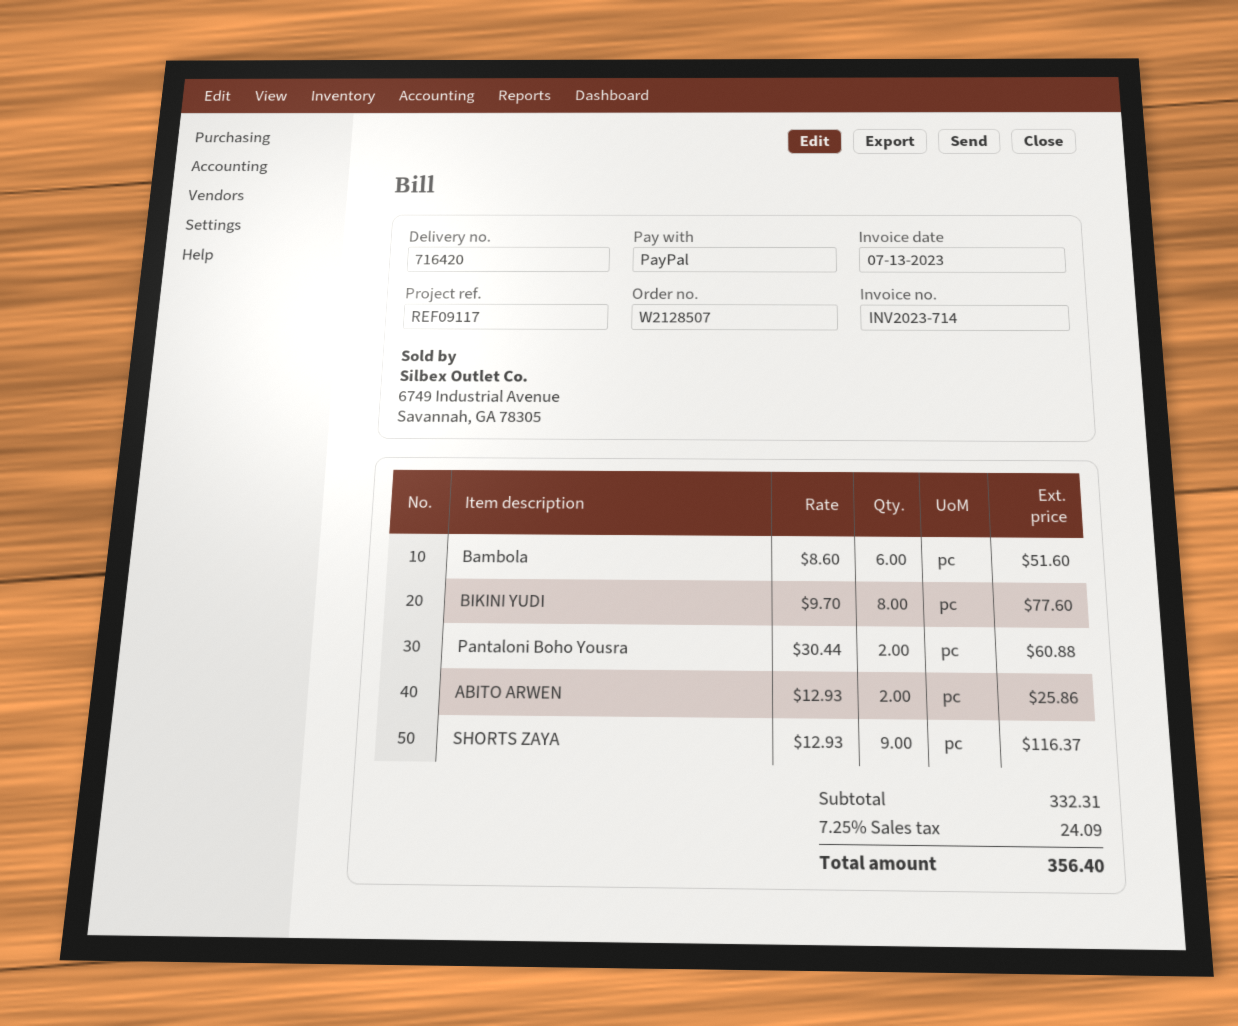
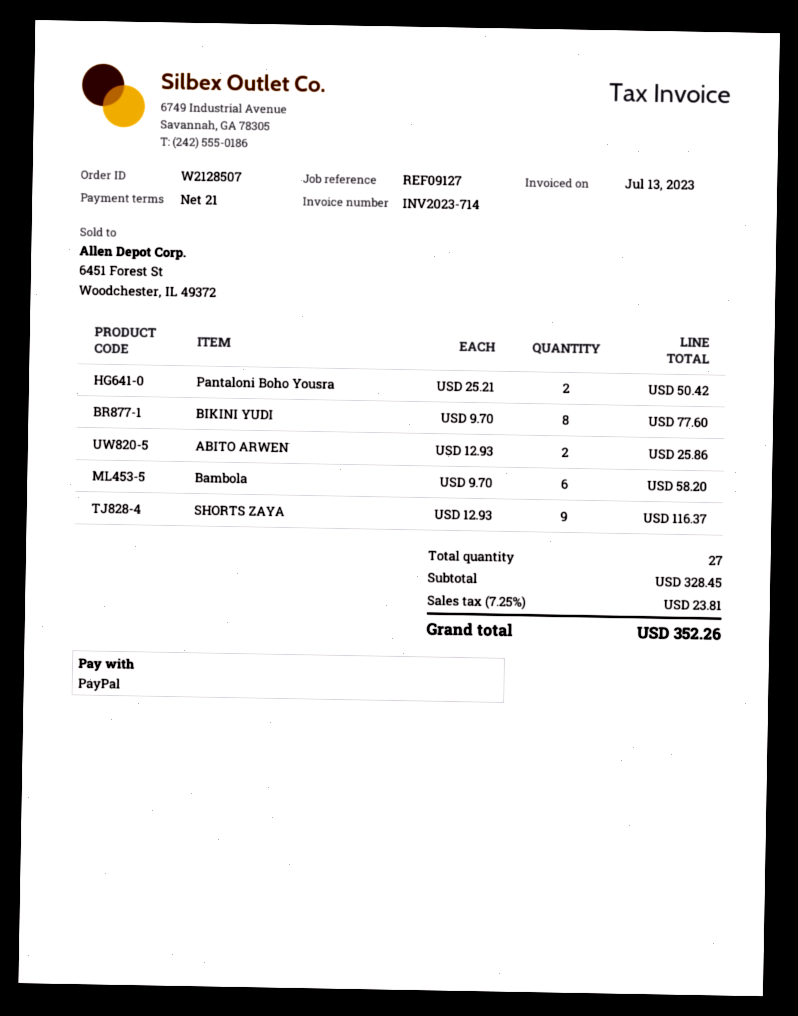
reference: REF09117 -> REF09127
Bambola: 6 x 8.60 = 51.60 -> 6 x 9.70 = 58.20
Pantaloni Boho Yousra: 2 x 30.44 = 60.88 -> 2 x 25.21 = 50.42
subtotal: 332.31 -> 328.45
tax: 7.25% = 24.09 -> 7.25% = 23.81
total: 356.40 -> 352.26

